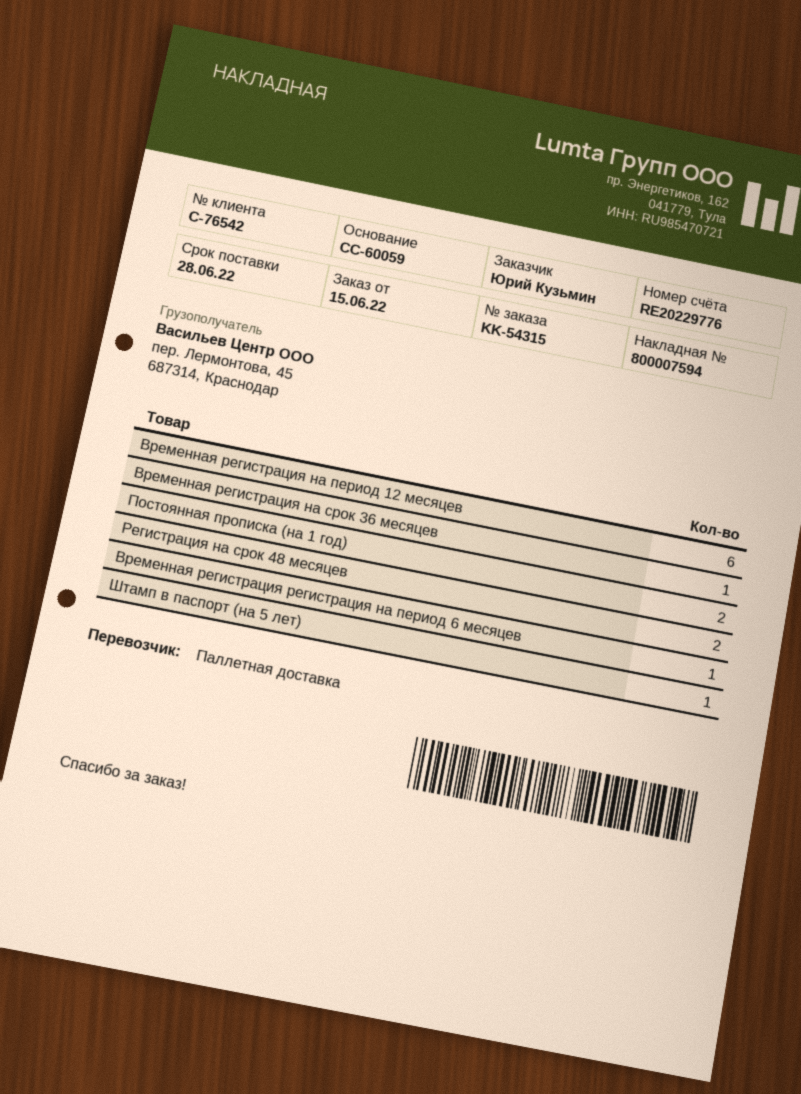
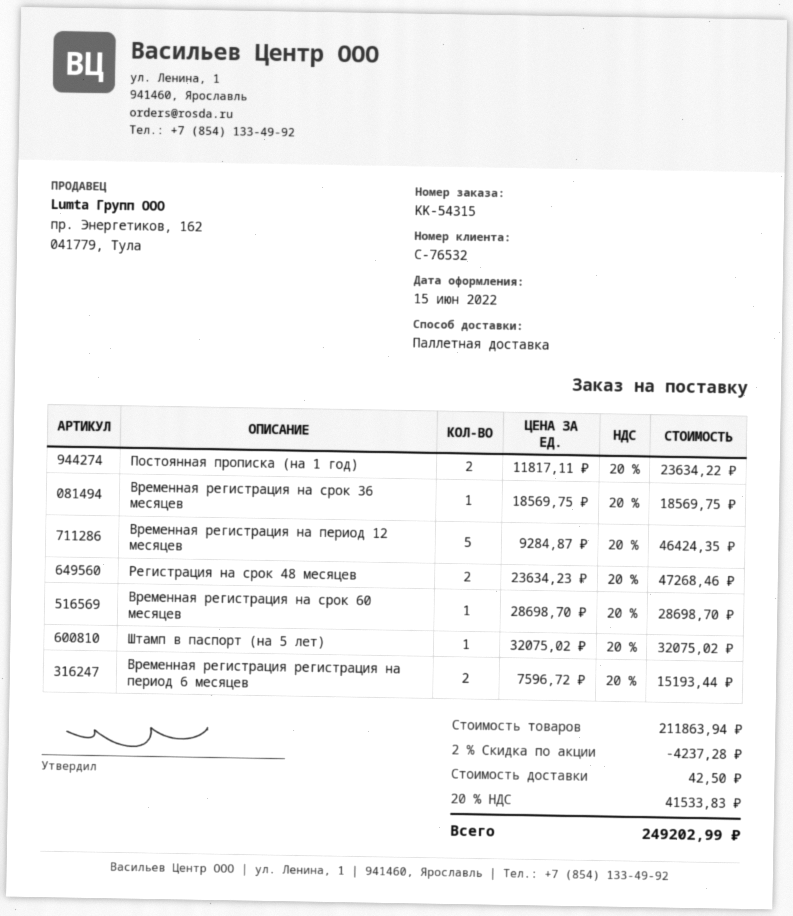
customer number: C-76542 -> C-76532
Временная регистрация на период 12 месяцев: 6 -> 5
Временная регистрация регистрация на период 6 месяцев: 1 -> 2
Временная регистрация на срок 60 месяцев: none -> 1

